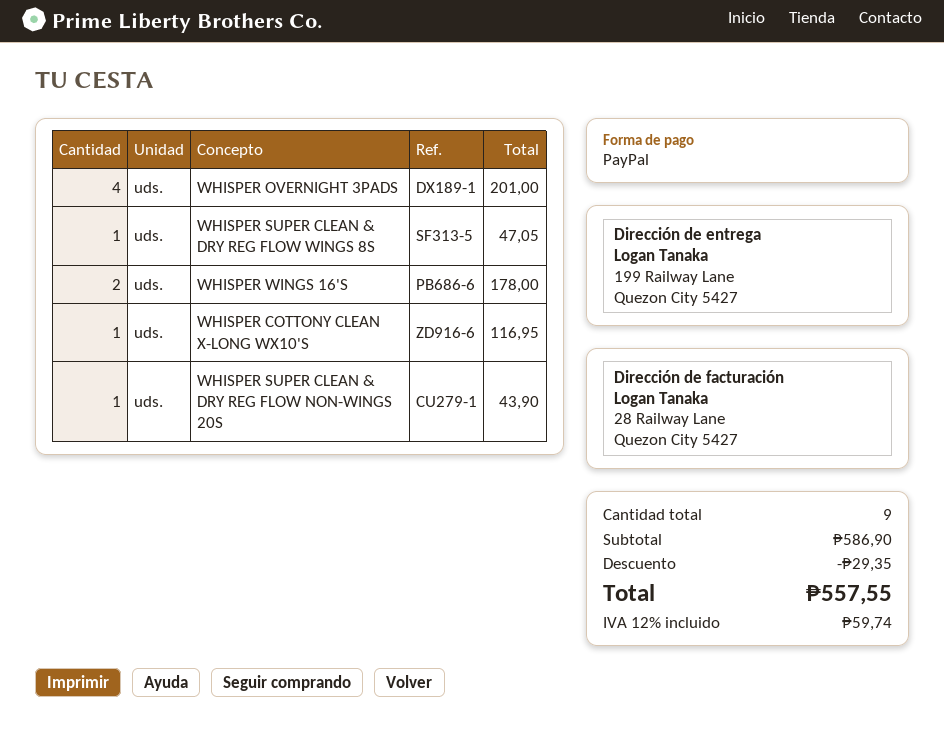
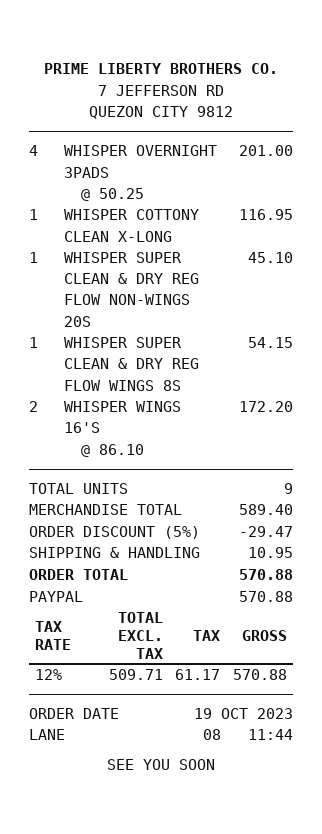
WHISPER SUPER CLEAN & DRY REG FLOW WINGS 8S: 1 for 47.05 -> 1 for 54.15
WHISPER WINGS 16'S: 2 for 178.00 -> 2 for 172.20
WHISPER SUPER CLEAN & DRY REG FLOW NON-WINGS 20S: 1 for 43.90 -> 1 for 45.10
subtotal: 586.90 -> 589.40
discount: 29.35 -> 29.47
shipping: none -> 10.95
tax: 12% = 59.74 -> 12% = 61.17
total: 557.55 -> 570.88

